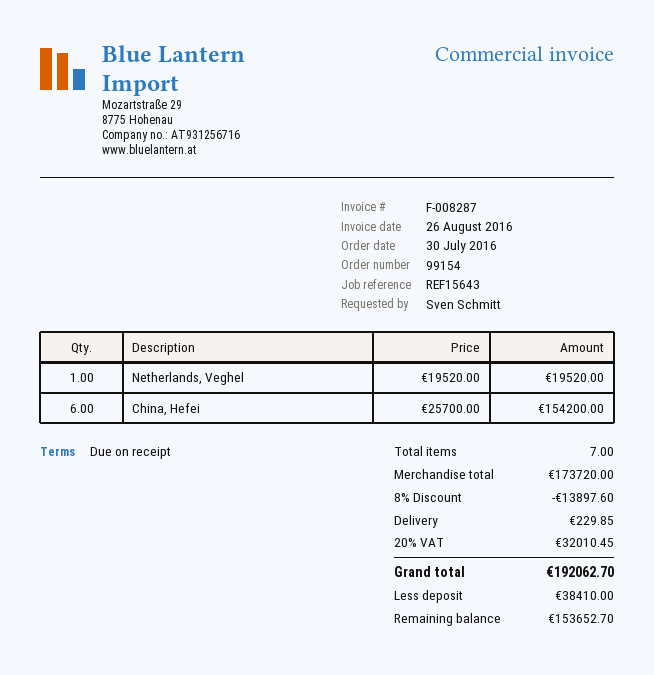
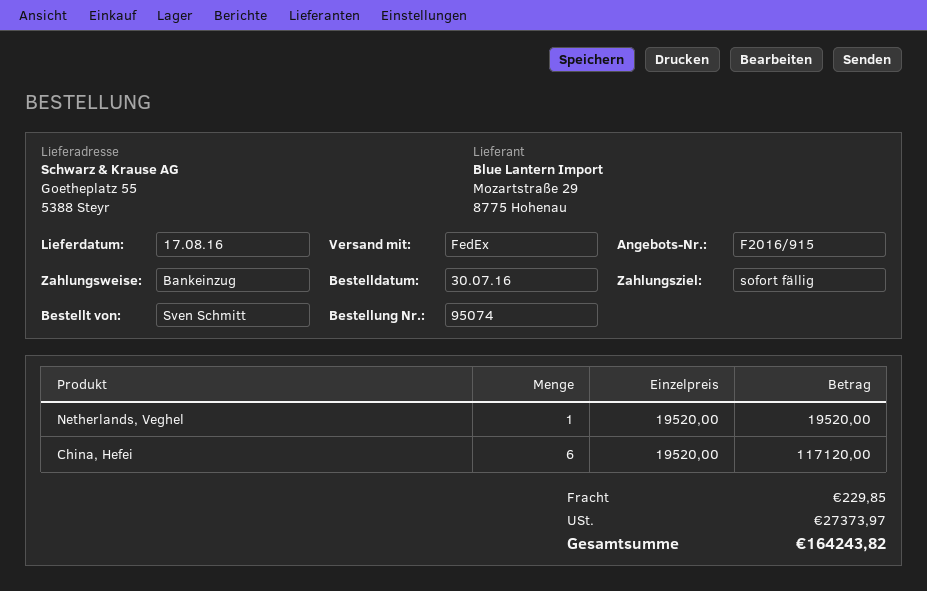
order number: 99154 -> 95074
China, Hefei: 6 x 25700.00 = 154200.00 -> 6 x 19520.00 = 117120.00
discount: 8% = 13897.60 -> none
tax: 32010.45 -> 27373.97
total: 192062.70 -> 164243.82

